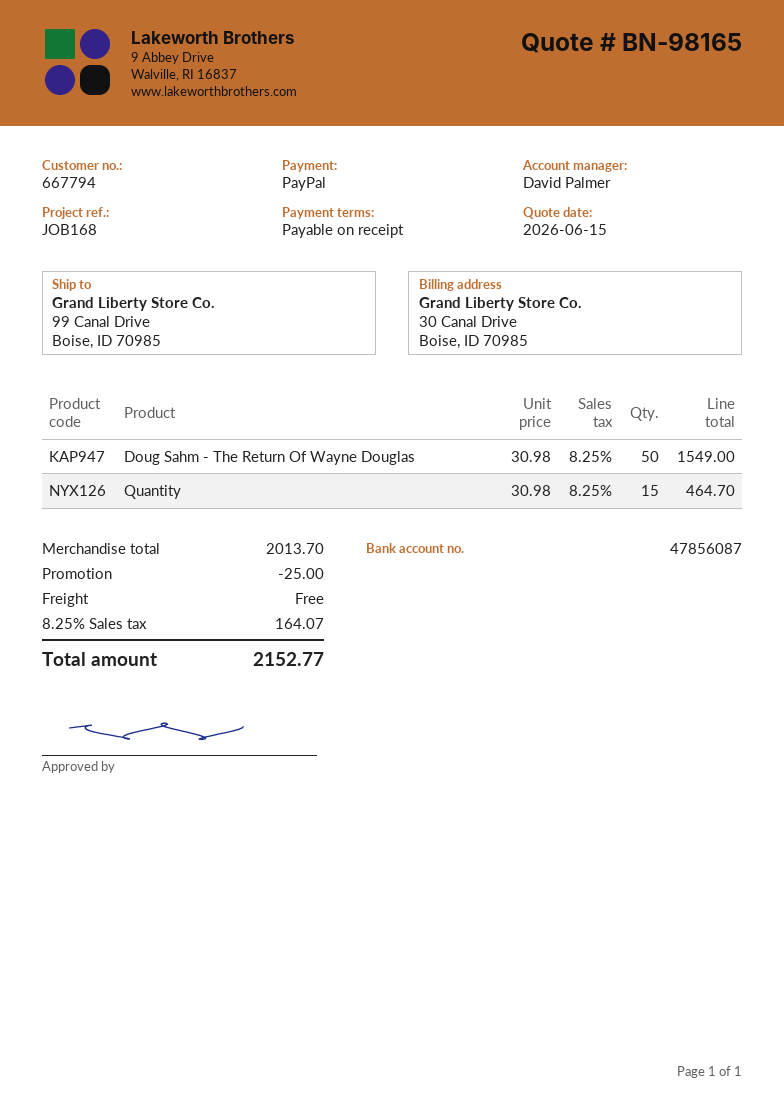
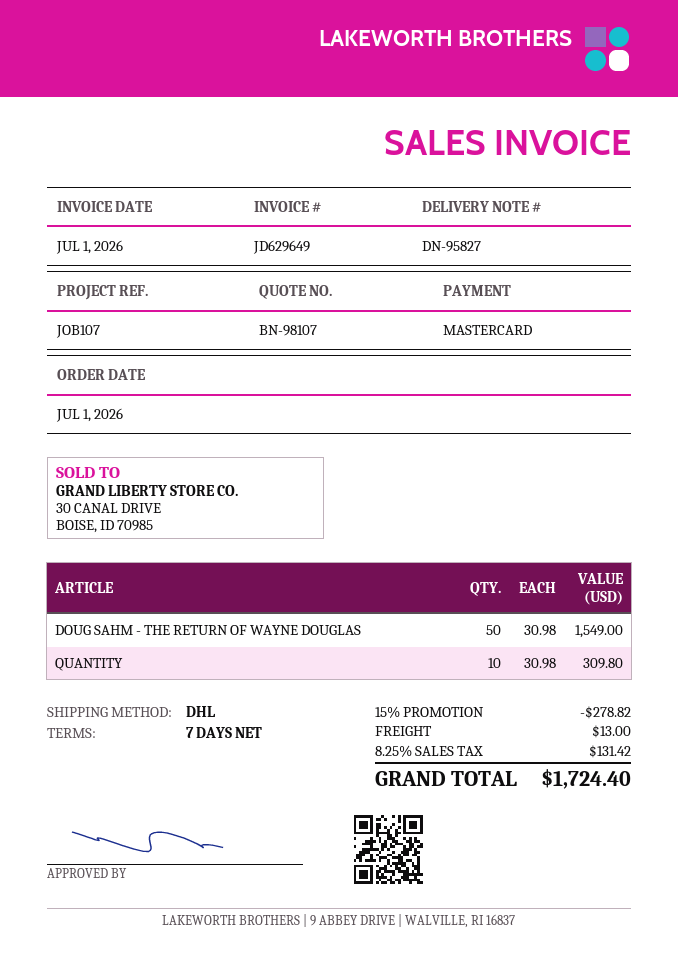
quote number: BN-98165 -> BN-98107
payment terms: on receipt -> 7 days
reference: JOB168 -> JOB107
payment method: PayPal -> Mastercard
Quantity: 15 x 30.98 = 464.70 -> 10 x 30.98 = 309.80
discount: 25.00 -> 278.82
shipping: 0.00 -> 13.00
tax: 8.25% = 164.07 -> 8.25% = 131.42
total: 2152.77 -> 1724.40

